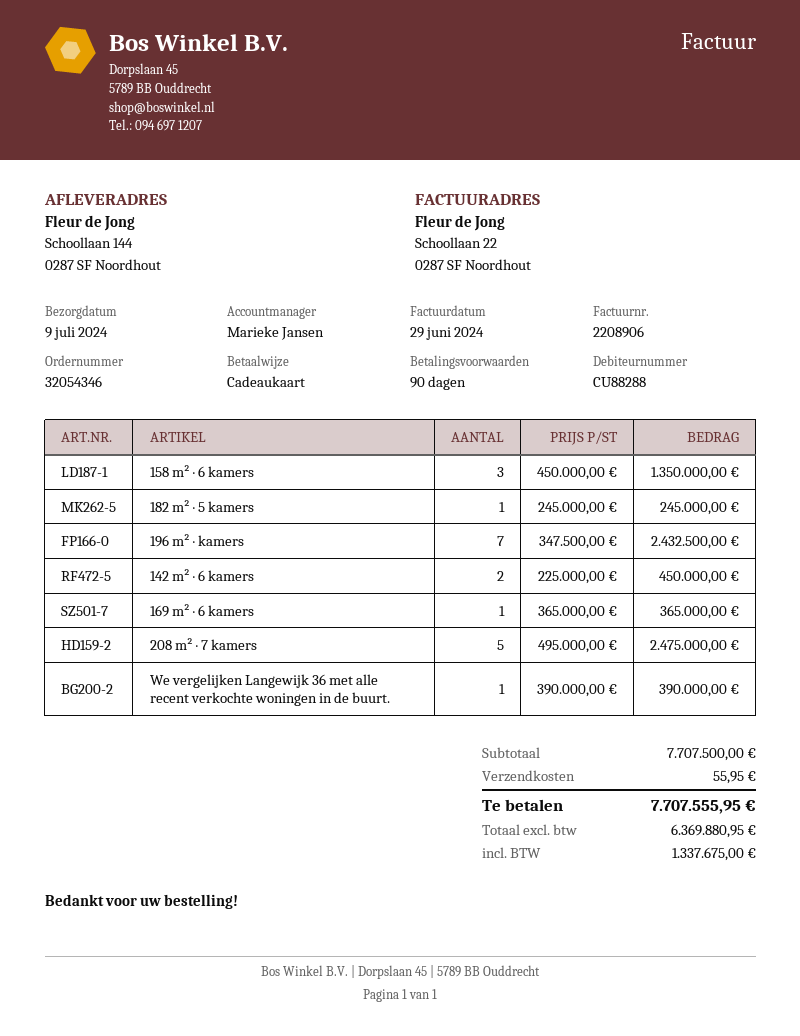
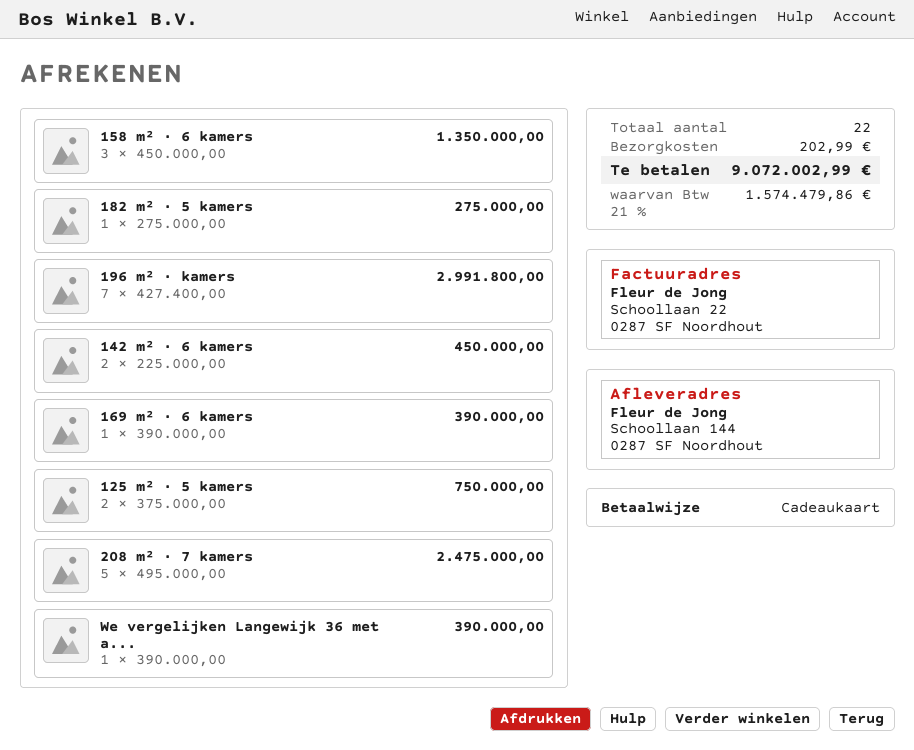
182 m² · 5 kamers: 1 x 245000.00 = 245000.00 -> 1 x 275000.00 = 275000.00
196 m² · kamers: 7 x 347500.00 = 2432500.00 -> 7 x 427400.00 = 2991800.00
169 m² · 6 kamers: 1 x 365000.00 = 365000.00 -> 1 x 390000.00 = 390000.00
125 m² · 5 kamers: none -> 2 x 375000.00 = 750000.00
shipping: 55.95 -> 202.99
tax: 1337675.00 -> 1574479.86
total: 7707555.95 -> 9072002.99

